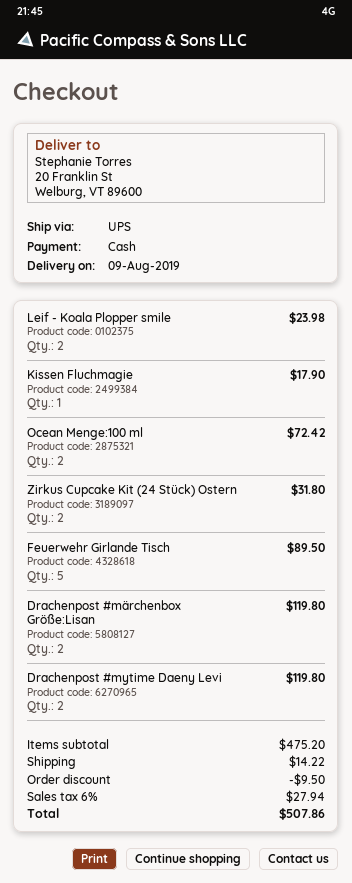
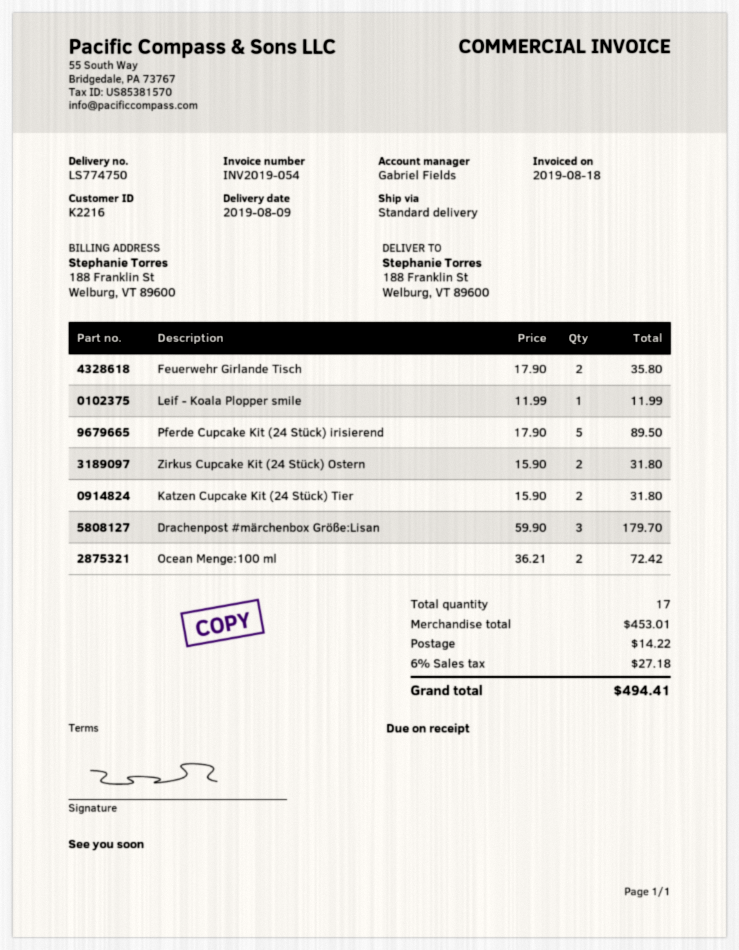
shipping method: UPS -> standard
ship to: 20 Franklin St, Welburg, VT 89600 -> 188 Franklin St, Welburg, VT 89600
Leif - Koala Plopper smile: 2 for 23.98 -> 1 for 11.99
Kissen Fluchmagie: 1 for 17.90 -> none
Feuerwehr Girlande Tisch: 5 for 89.50 -> 2 for 35.80
Drachenpost #märchenbox Größe:Lisan: 2 for 119.80 -> 3 for 179.70
Drachenpost #mytime Daeny Levi: 2 for 119.80 -> none
Pferde Cupcake Kit (24 Stück) irisierend: none -> 5 for 89.50
Katzen Cupcake Kit (24 Stück) Tier: none -> 2 for 31.80
subtotal: 475.20 -> 453.01
discount: 9.50 -> none
tax: 6% = 27.94 -> 6% = 27.18
total: 507.86 -> 494.41

